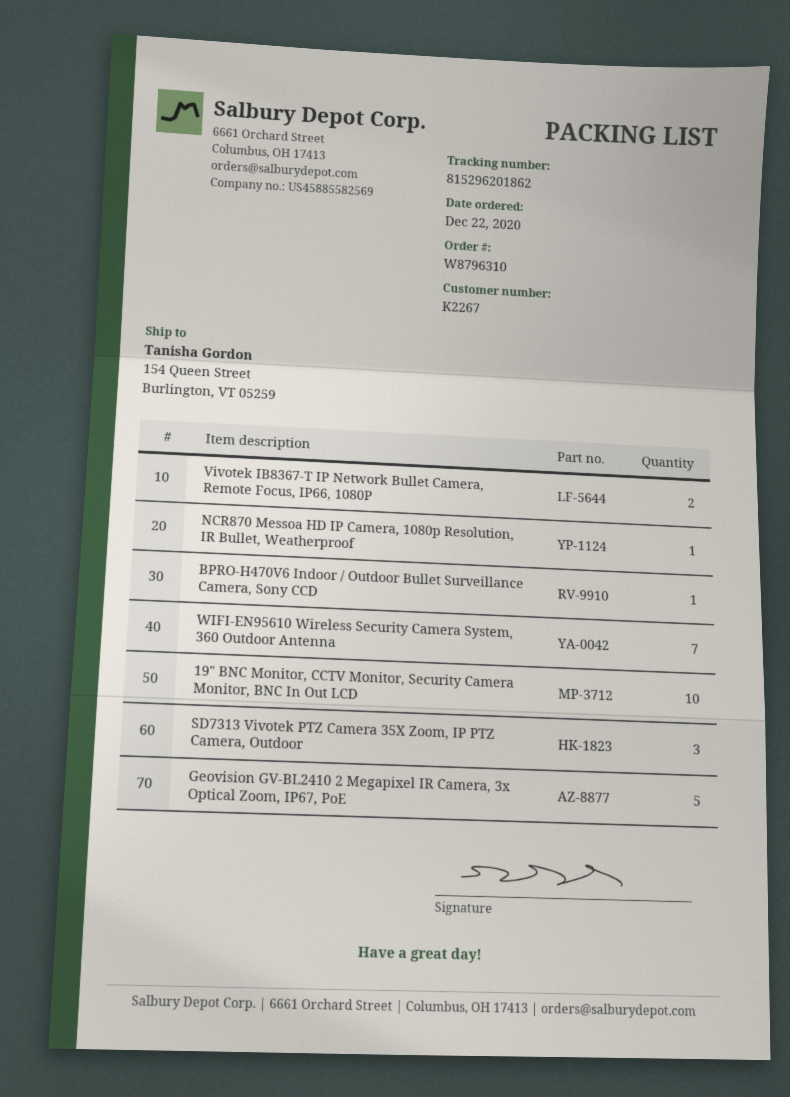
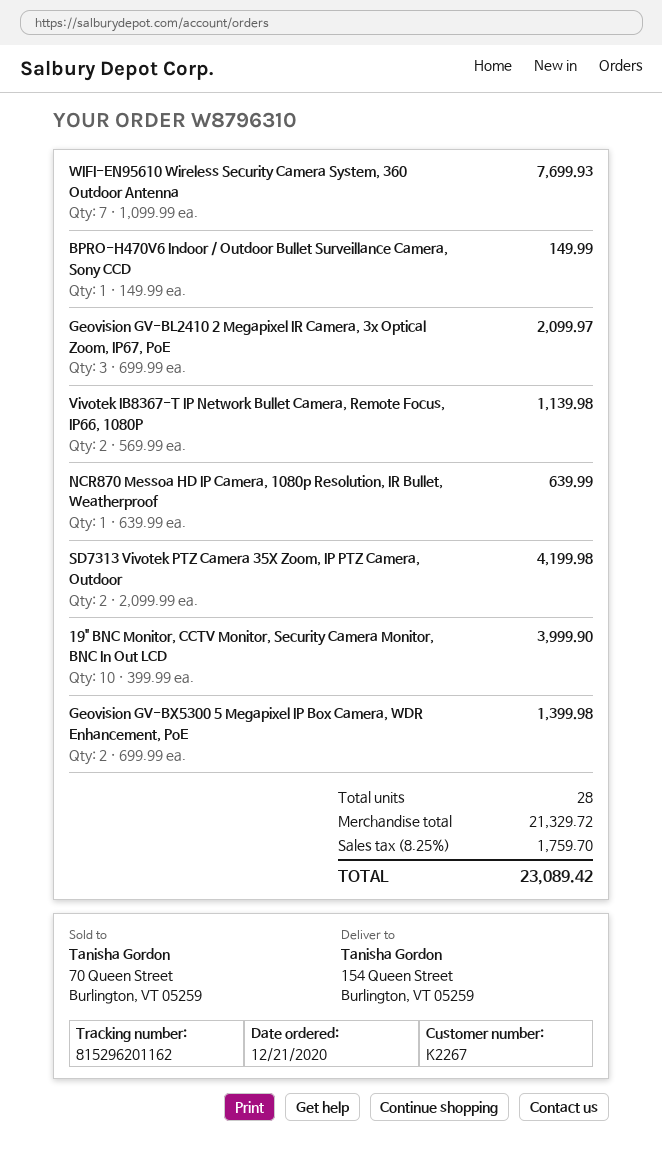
order date: 2020-12-22 -> 2020-12-21
tracking number: 815296201862 -> 815296201162
SD7313 Vivotek PTZ Camera 35X Zoom, IP PTZ Camera, Outdoor: 3 -> 2
Geovision GV-BL2410 2 Megapixel IR Camera, 3x Optical Zoom, IP67, PoE: 5 -> 3
Geovision GV-BX5300 5 Megapixel IP Box Camera, WDR Enhancement, PoE: none -> 2

